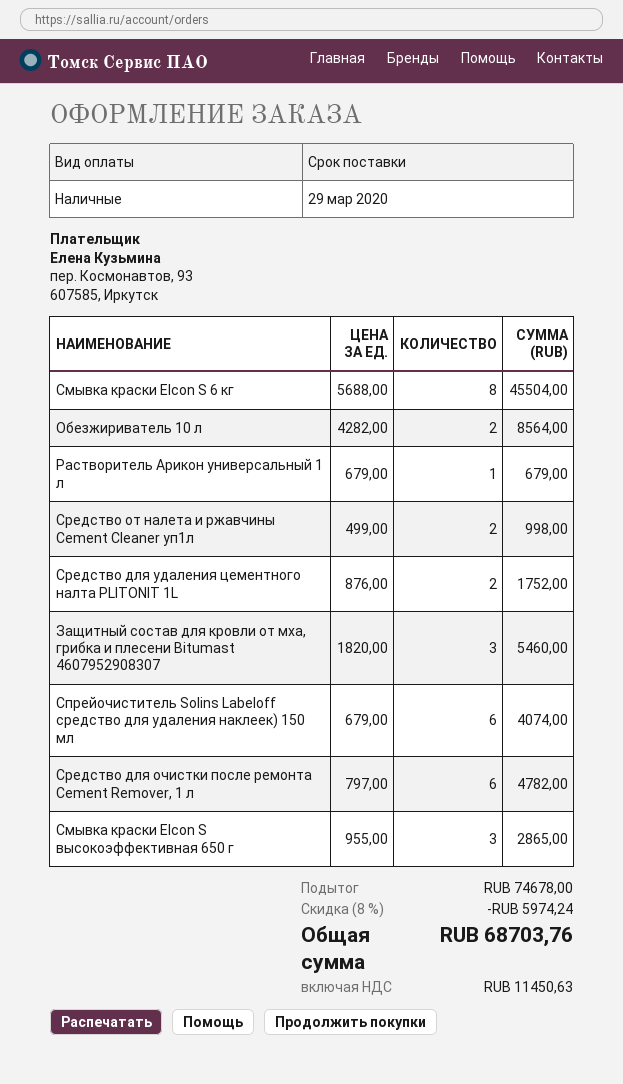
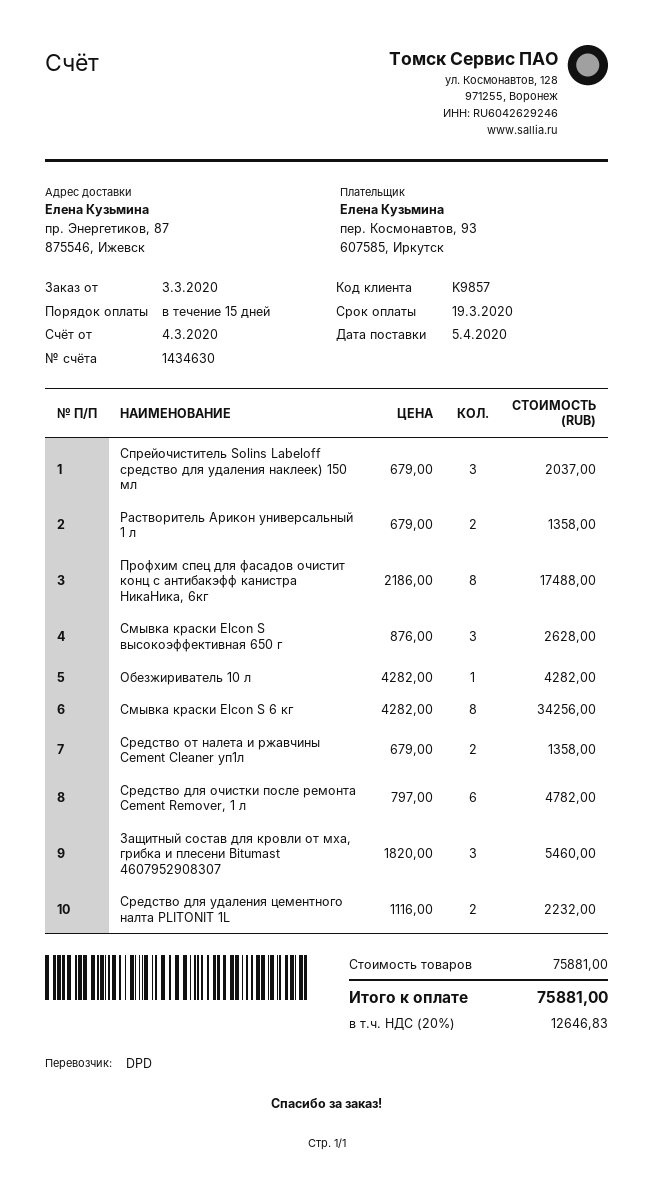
delivery date: 2020-03-29 -> 2020-04-05
Смывка краски Elcon S 6 кг: 8 x 5688.00 = 45504.00 -> 8 x 4282.00 = 34256.00
Обезжириватель 10 л: 2 x 4282.00 = 8564.00 -> 1 x 4282.00 = 4282.00
Растворитель Арикон универсальный 1 л: 1 x 679.00 = 679.00 -> 2 x 679.00 = 1358.00
Средство от налета и ржавчины Cement Cleaner уп1л: 2 x 499.00 = 998.00 -> 2 x 679.00 = 1358.00
Средство для удаления цементного налта PLITONIT 1L: 2 x 876.00 = 1752.00 -> 2 x 1116.00 = 2232.00
Спрейочиститель Solins Labeloff средство для удаления наклеек) 150 мл: 6 x 679.00 = 4074.00 -> 3 x 679.00 = 2037.00
Смывка краски Elcon S высокоэффективная 650 г: 3 x 955.00 = 2865.00 -> 3 x 876.00 = 2628.00
Профхим спец для фасадов очистит конц с антибакэфф канистра НикаНика, 6кг: none -> 8 x 2186.00 = 17488.00
subtotal: 74678.00 -> 75881.00
discount: 8% = 5974.24 -> none
tax: 11450.63 -> 12646.83
total: 68703.76 -> 75881.00

